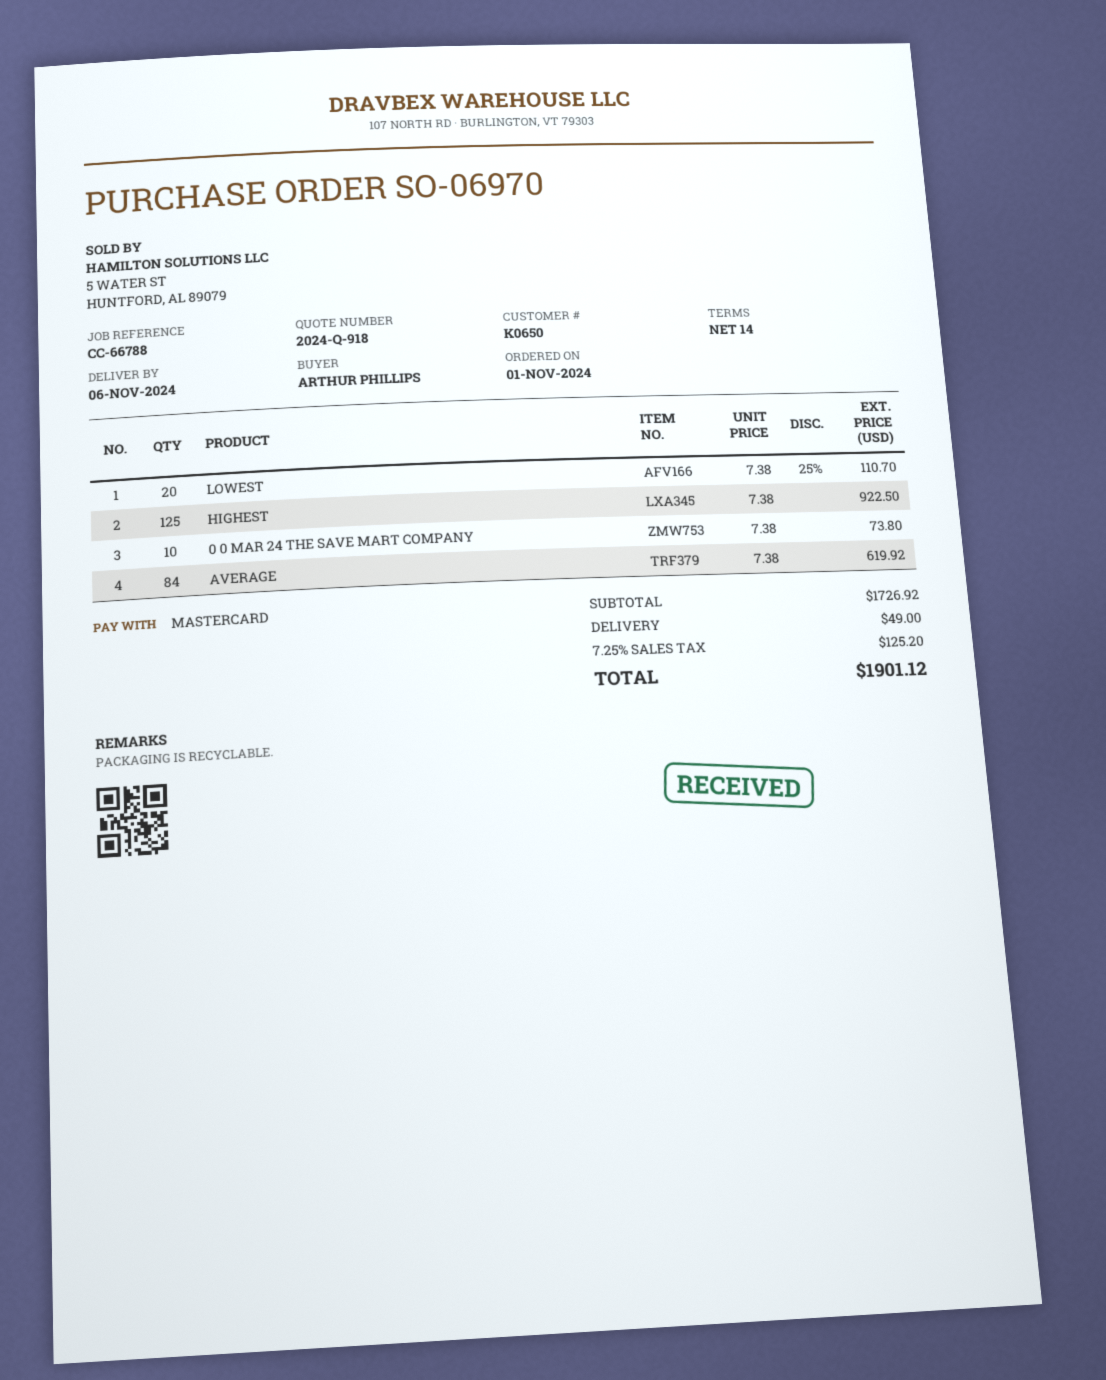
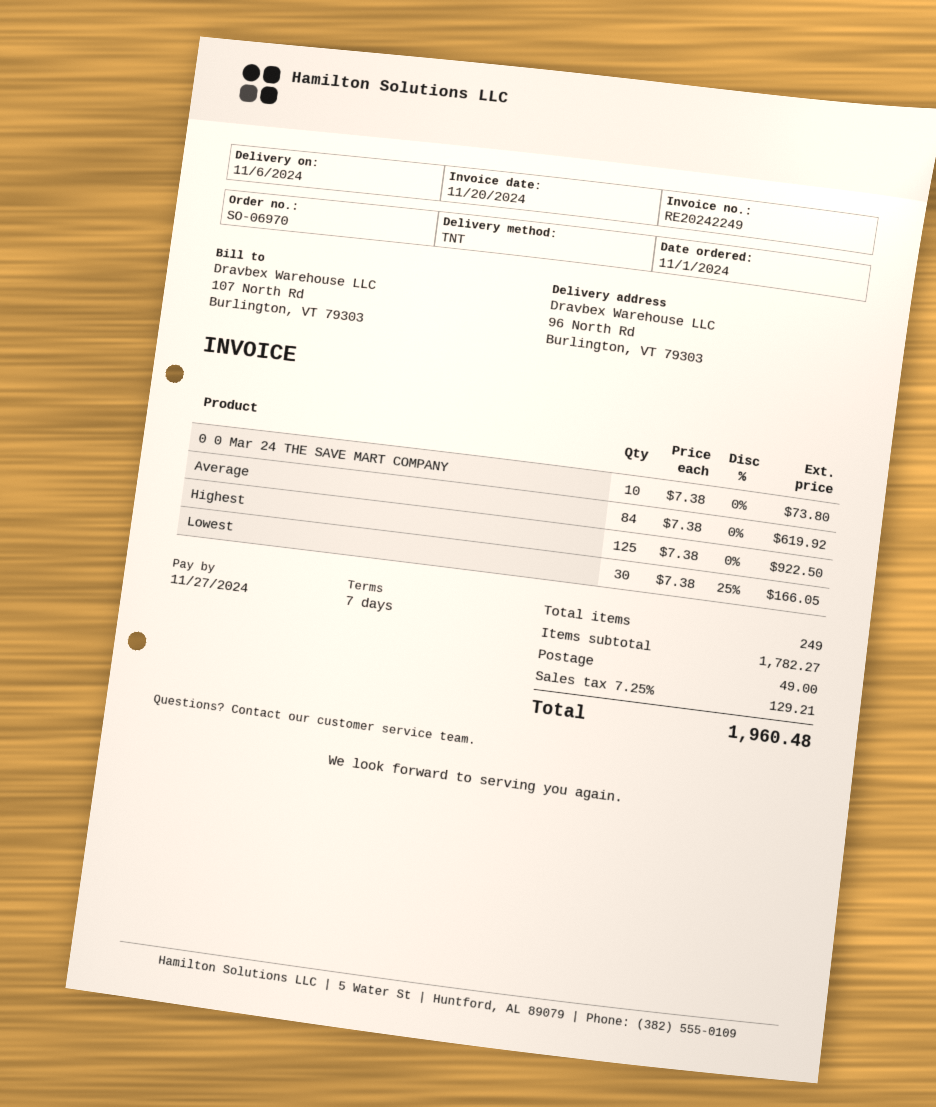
payment terms: 14 days -> 7 days
LOWEST: 20 x 7.38 - 25% = 110.70 -> 30 x 7.38 - 25% = 166.05
subtotal: 1726.92 -> 1782.27
tax: 7.25% = 125.20 -> 7.25% = 129.21
total: 1901.12 -> 1960.48

